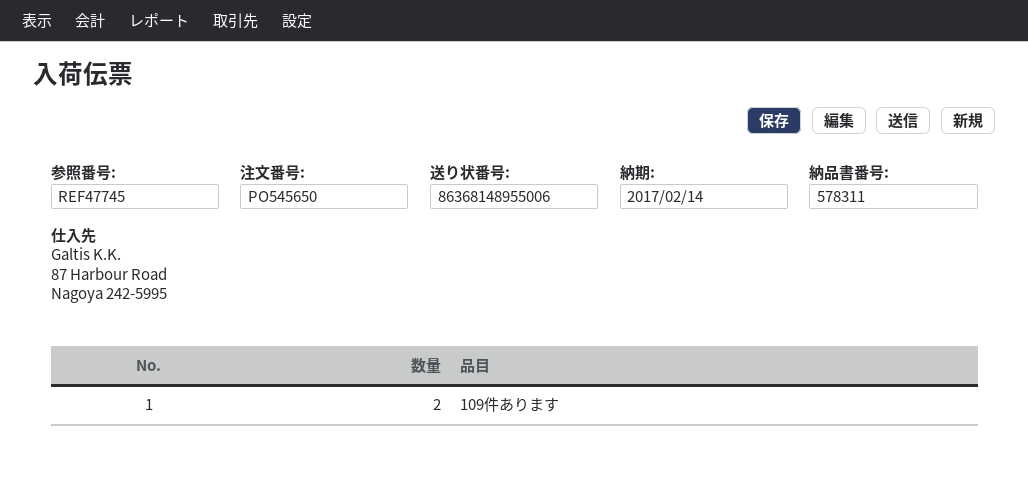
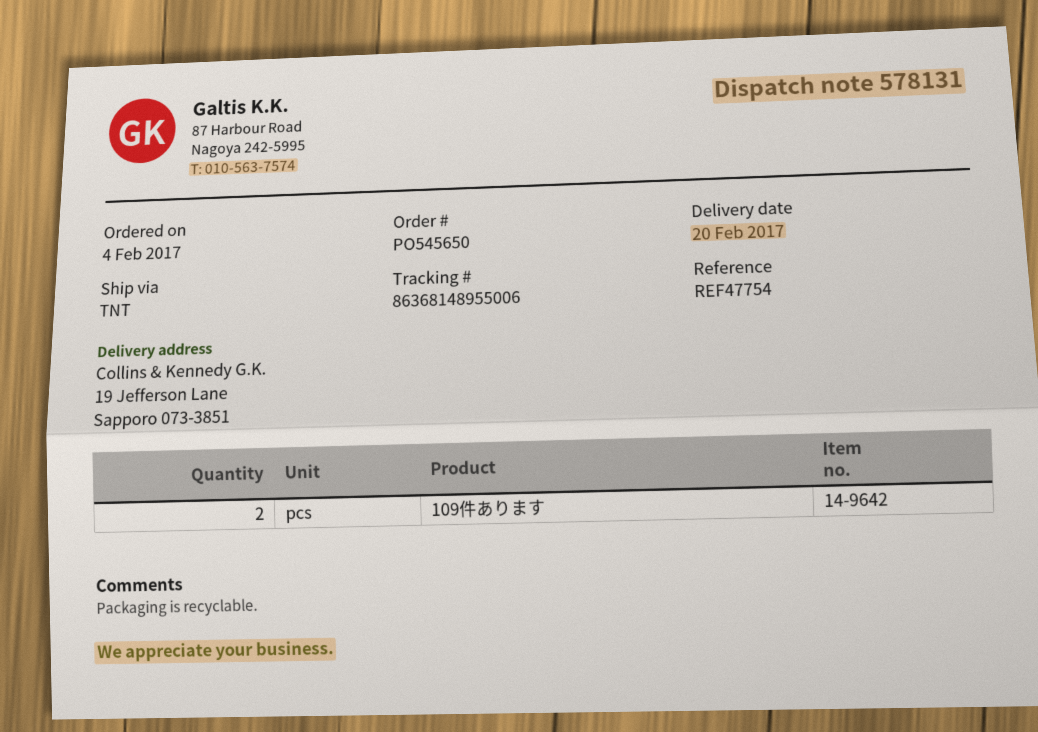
delivery note number: 578311 -> 578131
delivery date: 2017-02-14 -> 2017-02-20
reference: REF47745 -> REF47754

